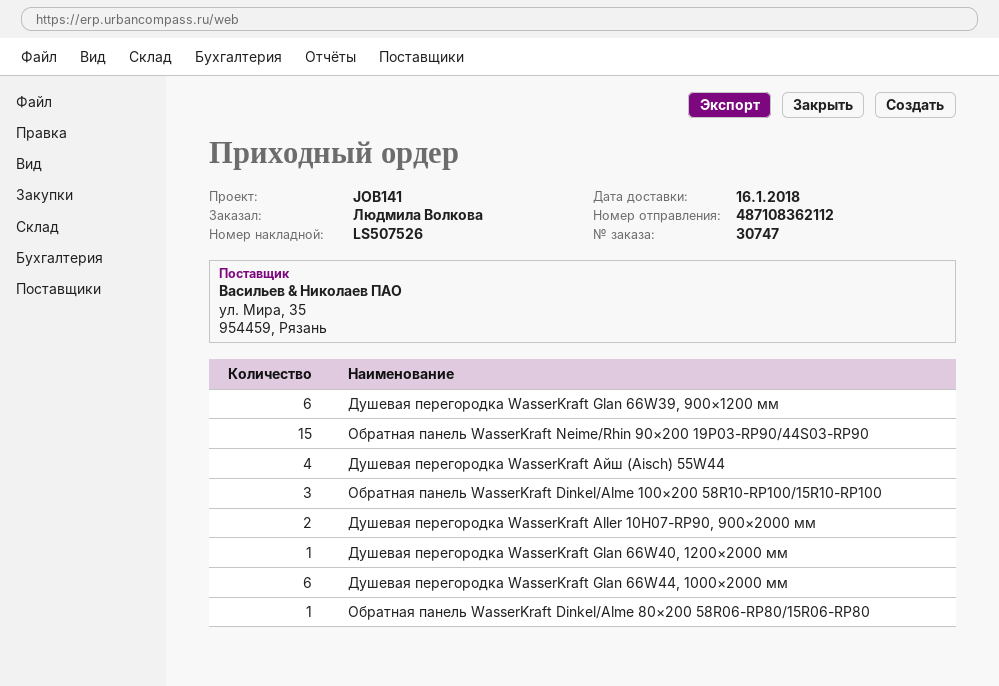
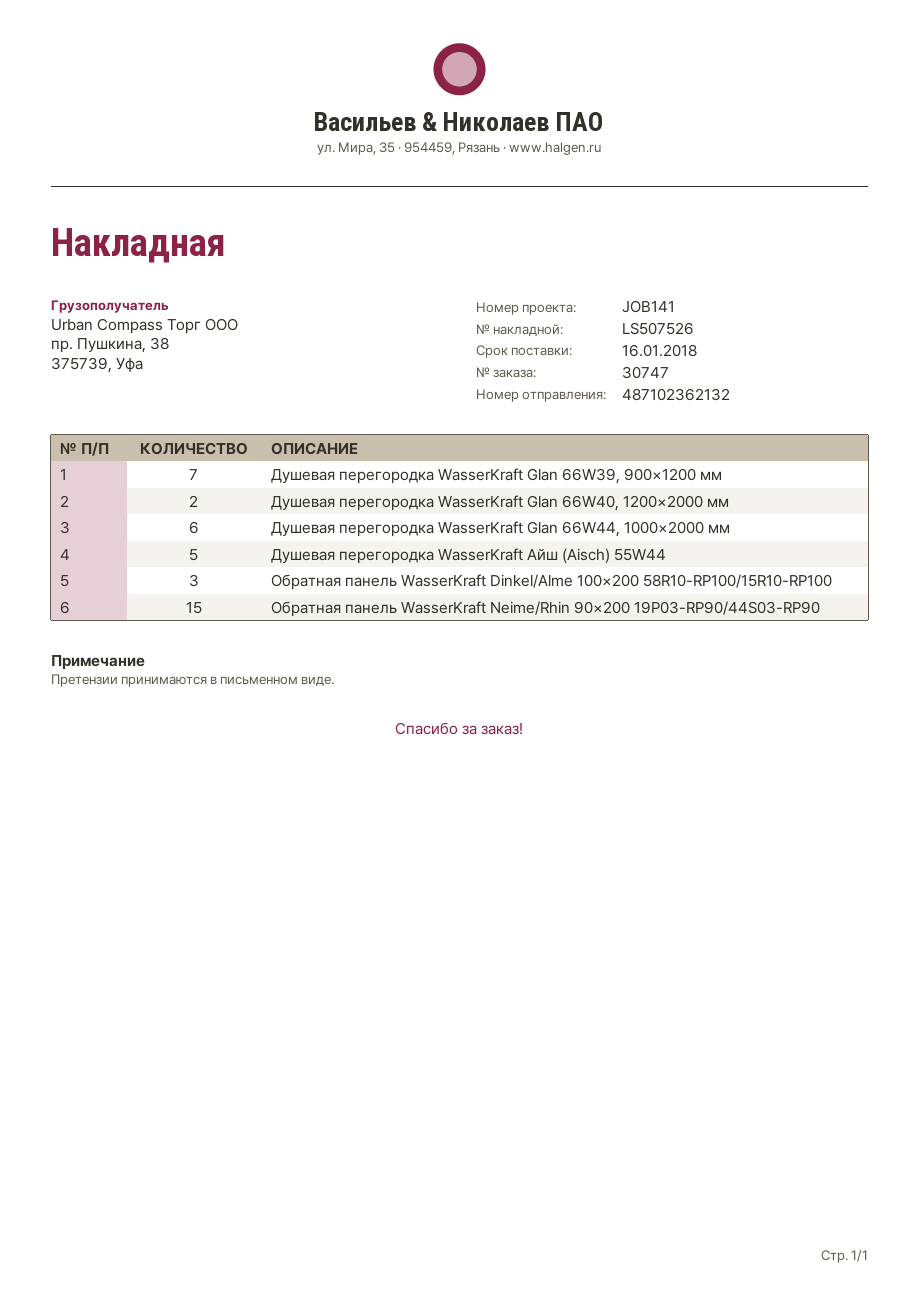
tracking number: 487108362112 -> 487102362132
Душевая перегородка WasserKraft Glan 66W39, 900×1200 мм: 6 -> 7
Душевая перегородка WasserKraft Айш (Aisch) 55W44: 4 -> 5
Душевая перегородка WasserKraft Aller 10H07-RP90, 900×2000 мм: 2 -> none
Душевая перегородка WasserKraft Glan 66W40, 1200×2000 мм: 1 -> 2
Обратная панель WasserKraft Dinkel/Alme 80×200 58R06-RP80/15R06-RP80: 1 -> none

